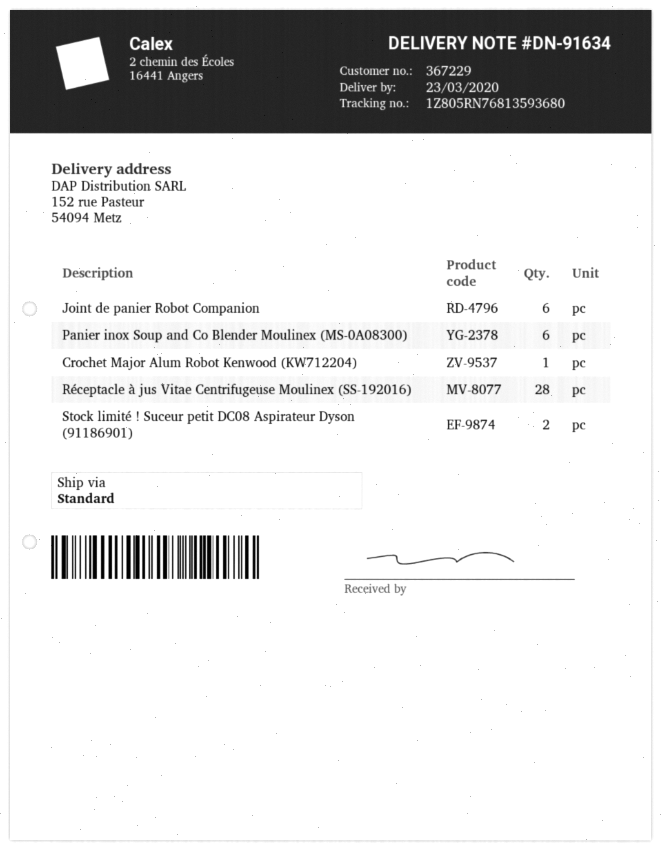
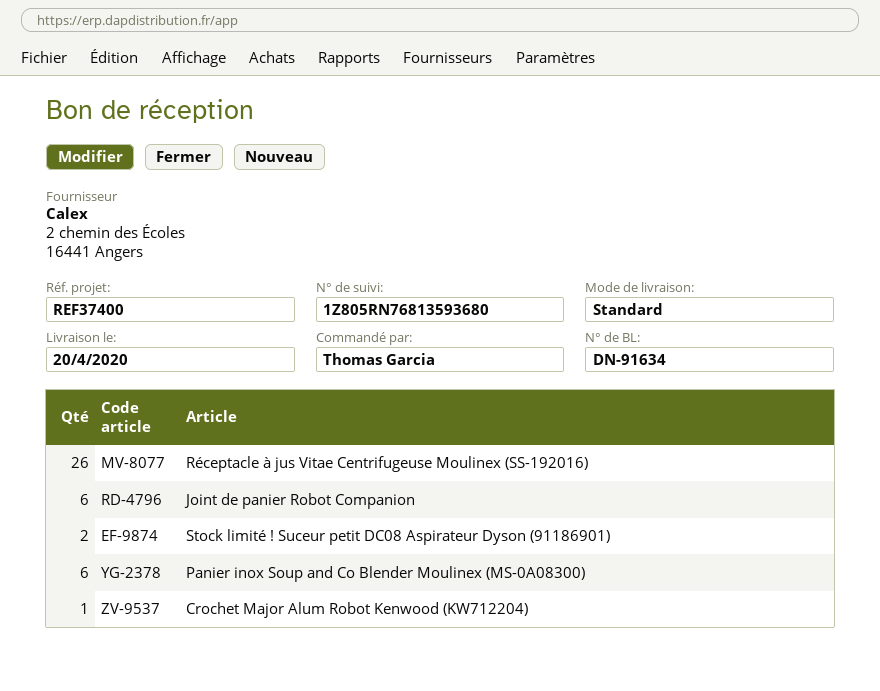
delivery date: 2020-03-23 -> 2020-04-20
Réceptacle à jus Vitae Centrifugeuse Moulinex (SS-192016): 28 -> 26

